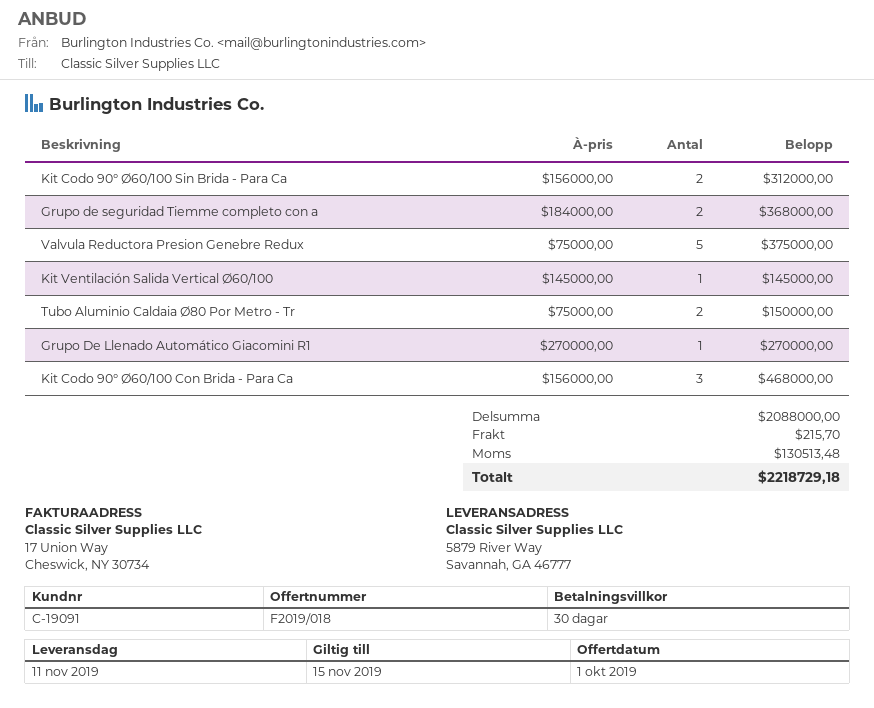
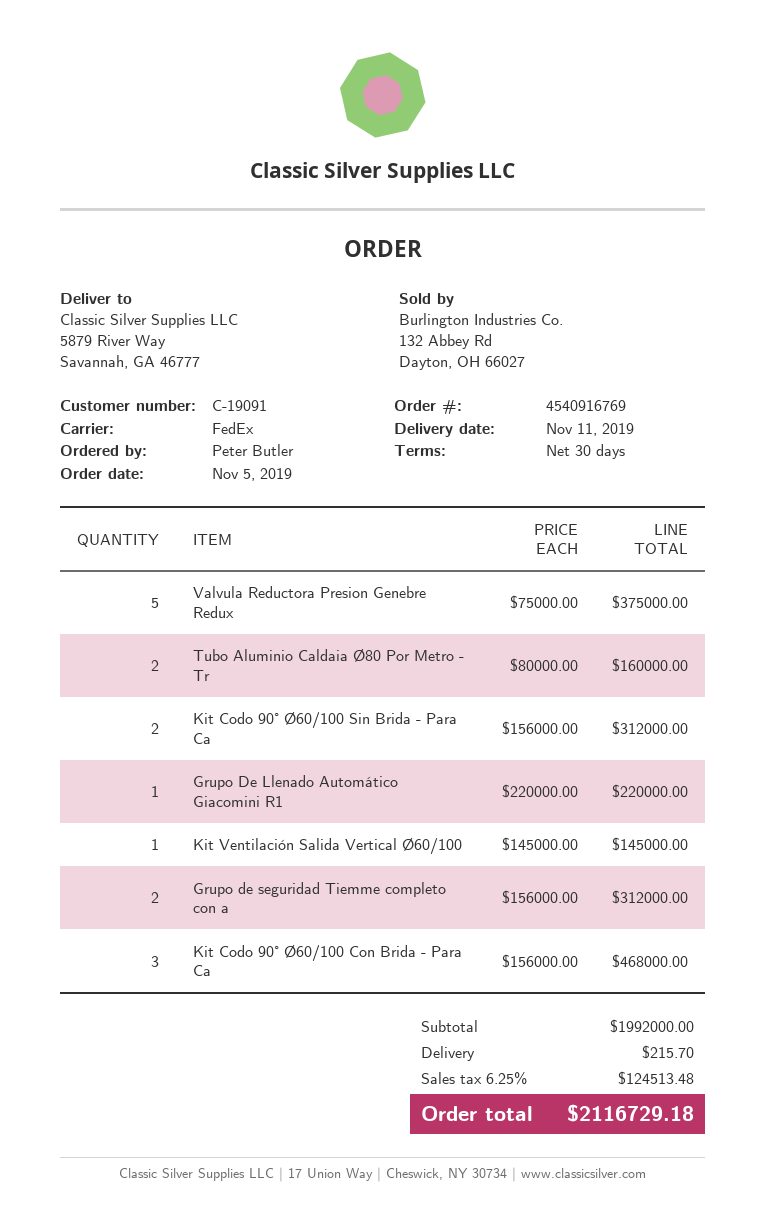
Grupo de seguridad Tiemme completo con a: 2 x 184000.00 = 368000.00 -> 2 x 156000.00 = 312000.00
Tubo Aluminio Caldaia Ø80 Por Metro - Tr: 2 x 75000.00 = 150000.00 -> 2 x 80000.00 = 160000.00
Grupo De Llenado Automático Giacomini R1: 1 x 270000.00 = 270000.00 -> 1 x 220000.00 = 220000.00
subtotal: 2088000.00 -> 1992000.00
tax: 130513.48 -> 124513.48
total: 2218729.18 -> 2116729.18

